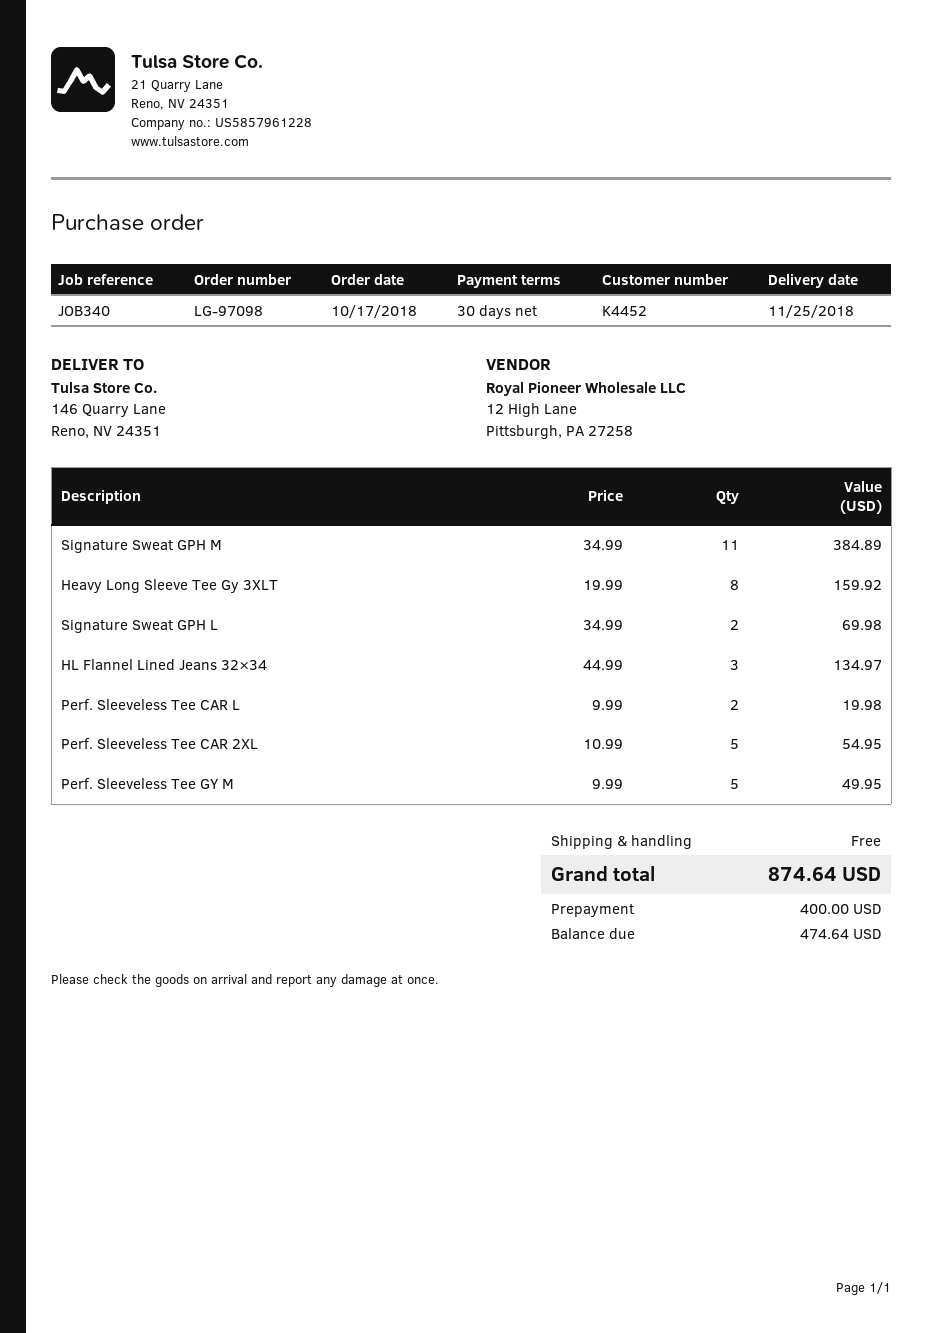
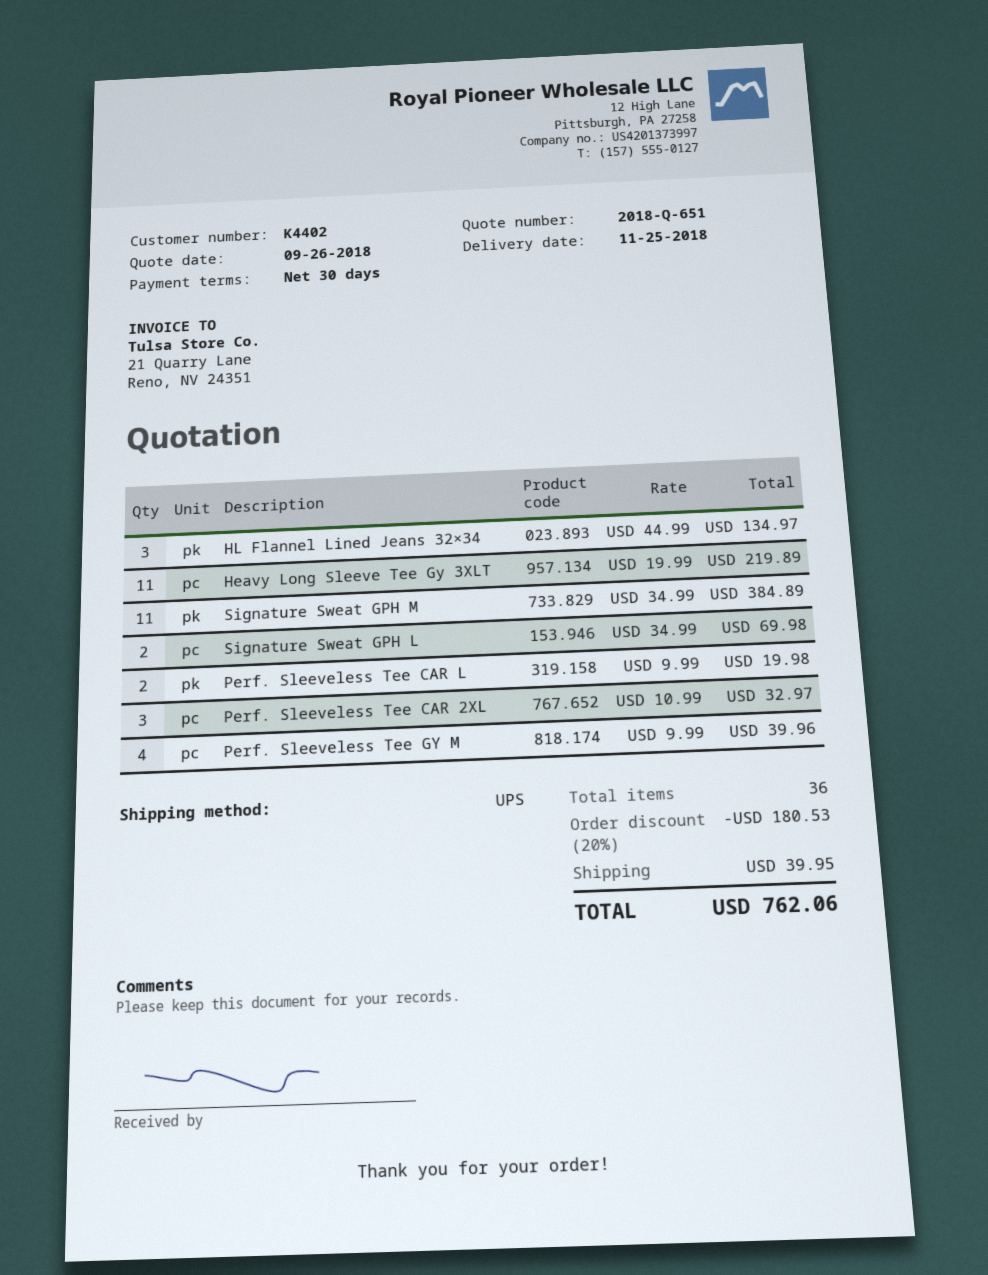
customer number: K4452 -> K4402
Heavy Long Sleeve Tee Gy 3XLT: 8 x 19.99 = 159.92 -> 11 x 19.99 = 219.89
Perf. Sleeveless Tee CAR 2XL: 5 x 10.99 = 54.95 -> 3 x 10.99 = 32.97
Perf. Sleeveless Tee GY M: 5 x 9.99 = 49.95 -> 4 x 9.99 = 39.96
discount: none -> 20% = 180.53
shipping: 0.00 -> 39.95
total: 874.64 -> 762.06

